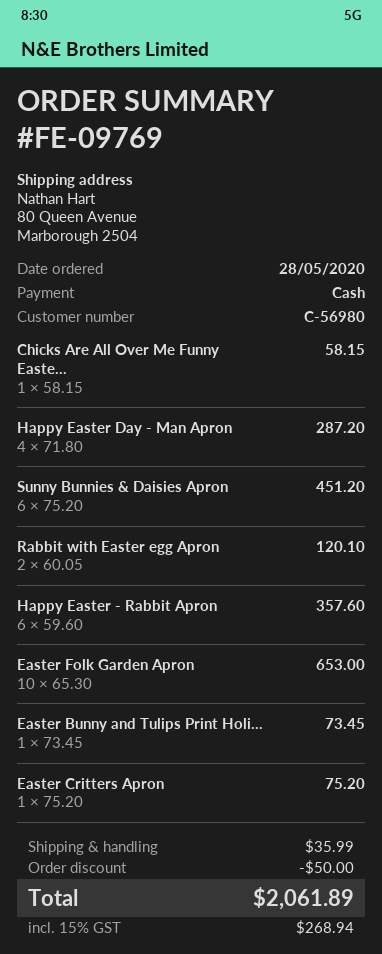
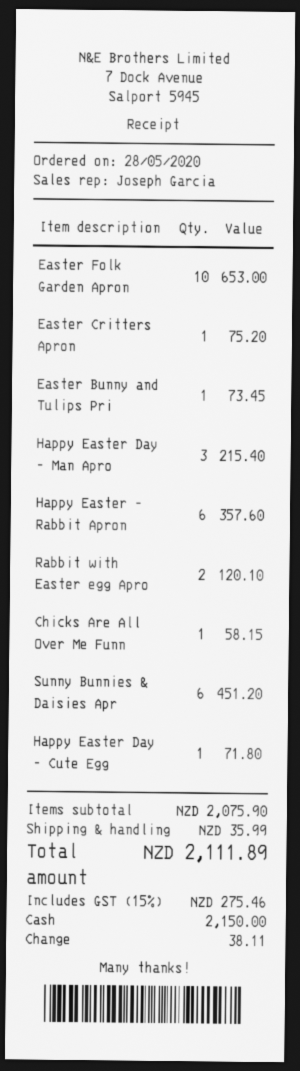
Happy Easter Day - Man Apron: 4 for 287.20 -> 3 for 215.40
Happy Easter Day - Cute Egg: none -> 1 for 71.80
discount: 50.00 -> none
tax: 15% = 268.94 -> 15% = 275.46
total: 2061.89 -> 2111.89

